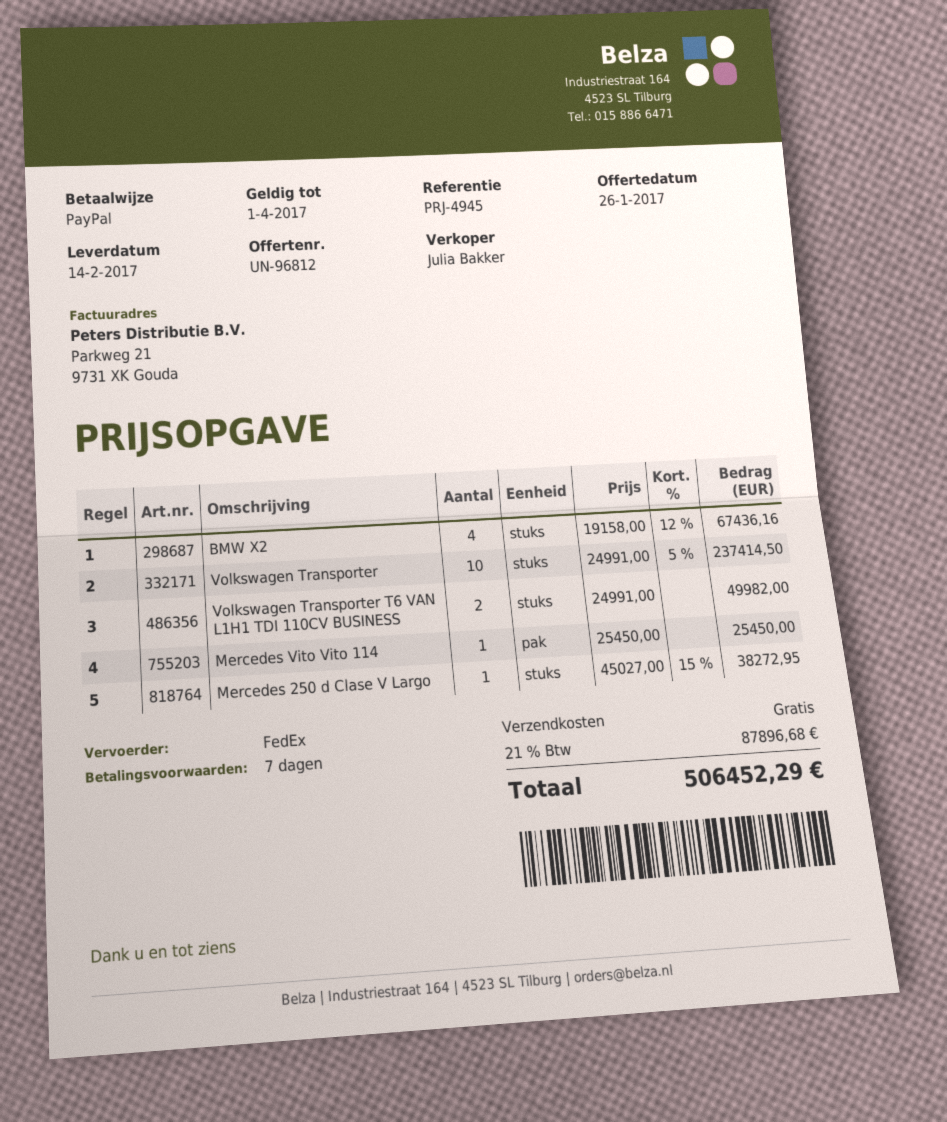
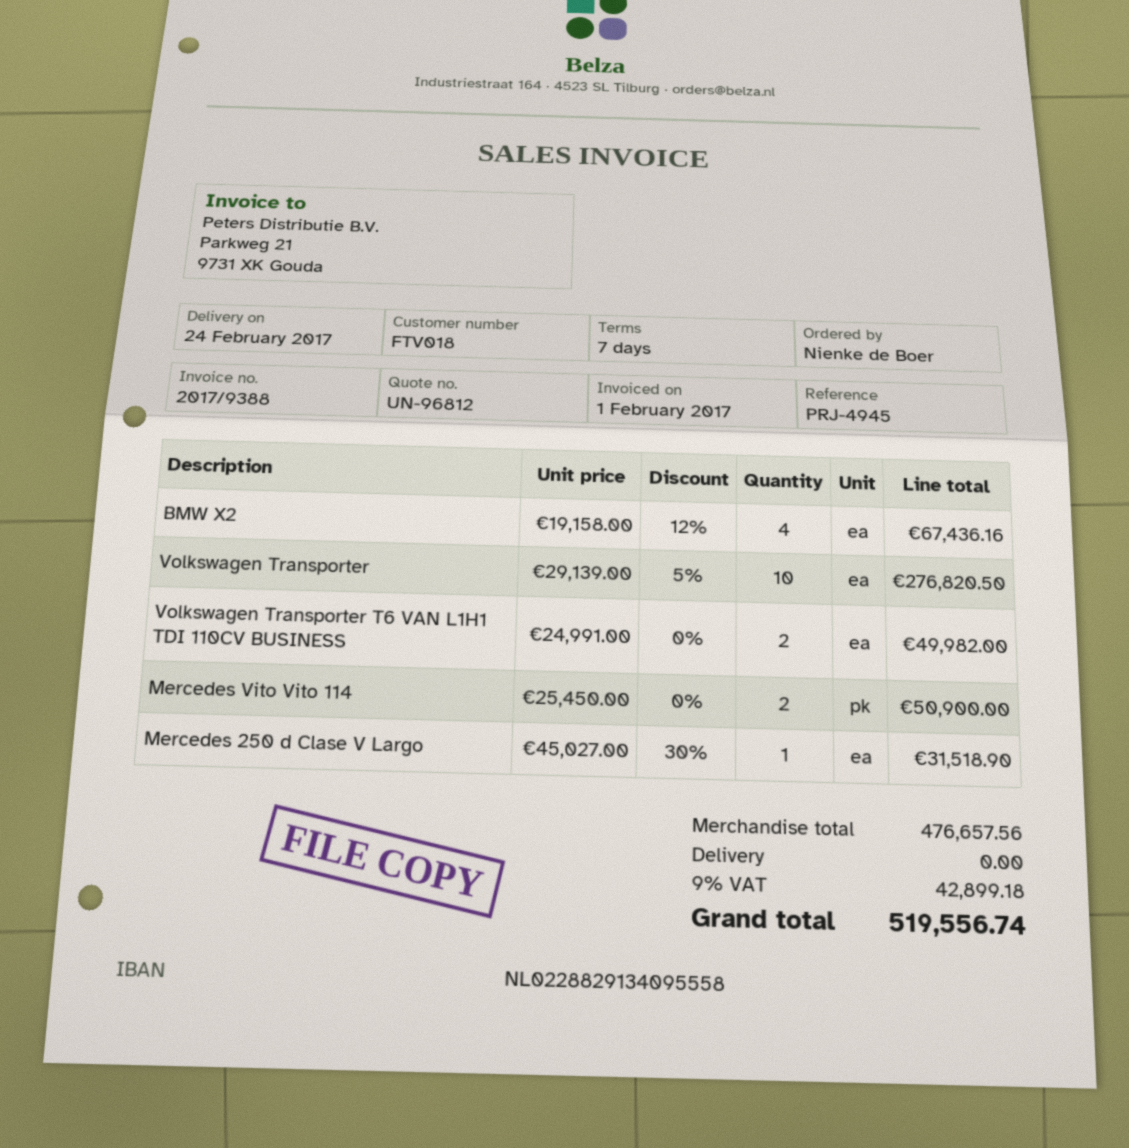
delivery date: 2017-02-14 -> 2017-02-24
Volkswagen Transporter: 10 x 24991.00 - 5% = 237414.50 -> 10 x 29139.00 - 5% = 276820.50
Mercedes Vito Vito 114: 1 x 25450.00 = 25450.00 -> 2 x 25450.00 = 50900.00
Mercedes 250 d Clase V Largo: 1 x 45027.00 - 15% = 38272.95 -> 1 x 45027.00 - 30% = 31518.90
tax: 21% = 87896.68 -> 9% = 42899.18
total: 506452.29 -> 519556.74

